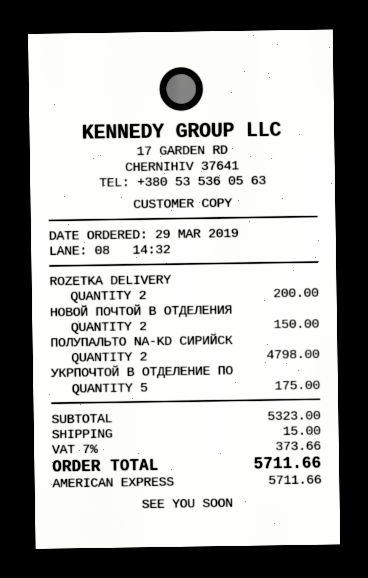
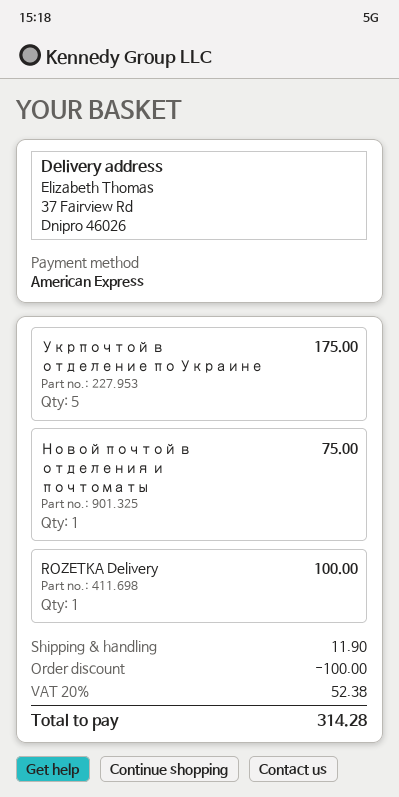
ROZETKA DELIVERY: 2 for 200.00 -> 1 for 100.00
НОВОЙ ПОЧТОЙ В ОТДЕЛЕНИЯ: 2 for 150.00 -> 1 for 75.00
ПОЛУПАЛЬТО NA-KD СИРИЙСК: 2 for 4798.00 -> none
discount: none -> 100.00
shipping: 15.00 -> 11.90
tax: 7% = 373.66 -> 20% = 52.38
total: 5711.66 -> 314.28

